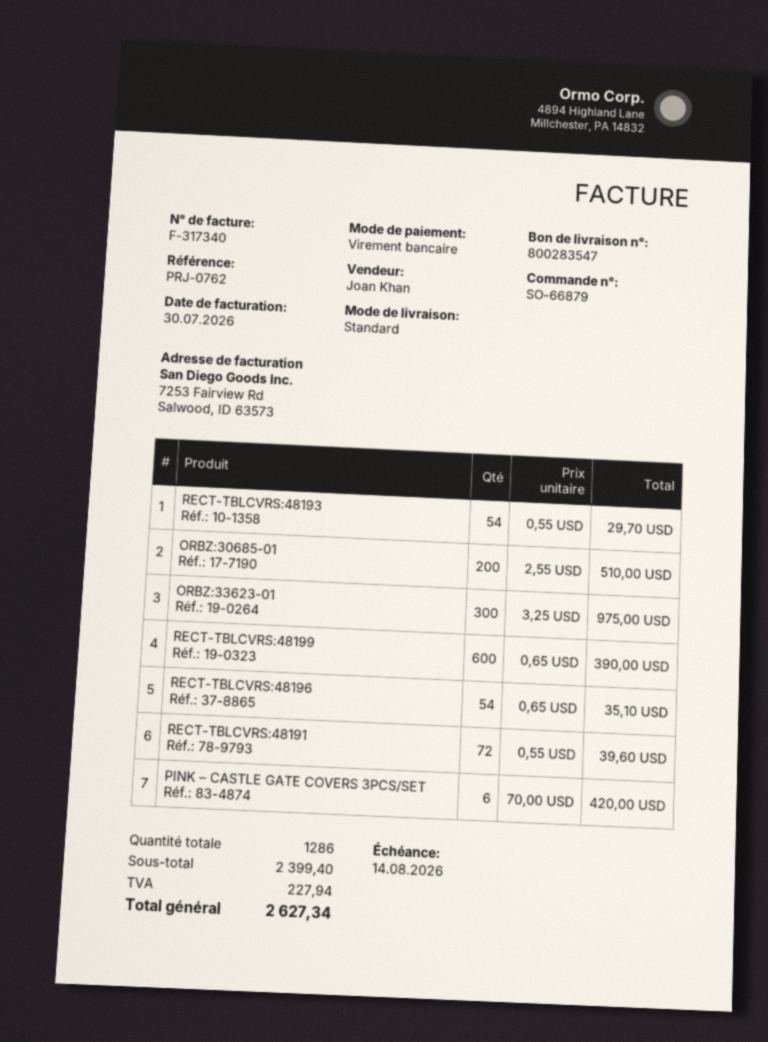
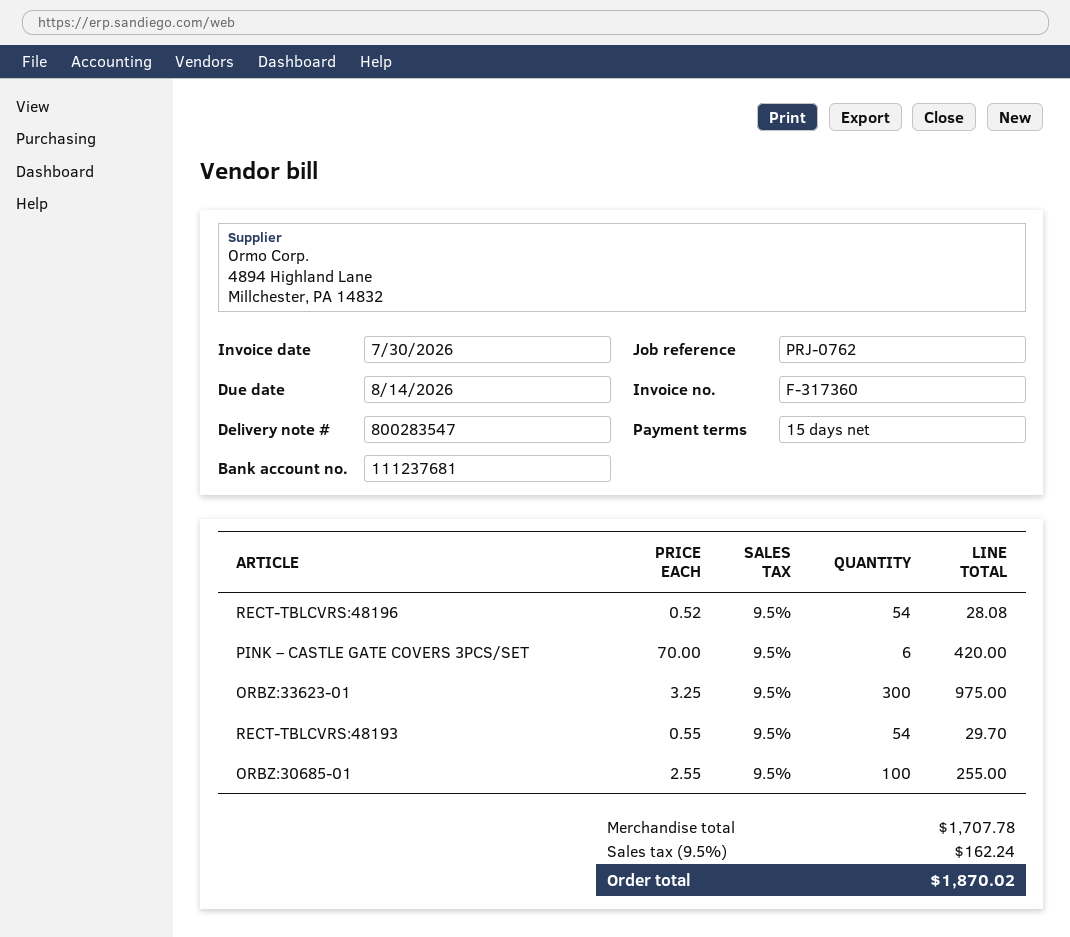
invoice number: F-317340 -> F-317360
ORBZ:30685-01: 200 x 2.55 = 510.00 -> 100 x 2.55 = 255.00
RECT-TBLCVRS:48199: 600 x 0.65 = 390.00 -> none
RECT-TBLCVRS:48196: 54 x 0.65 = 35.10 -> 54 x 0.52 = 28.08
RECT-TBLCVRS:48191: 72 x 0.55 = 39.60 -> none
subtotal: 2399.40 -> 1707.78
tax: 227.94 -> 162.24
total: 2627.34 -> 1870.02

